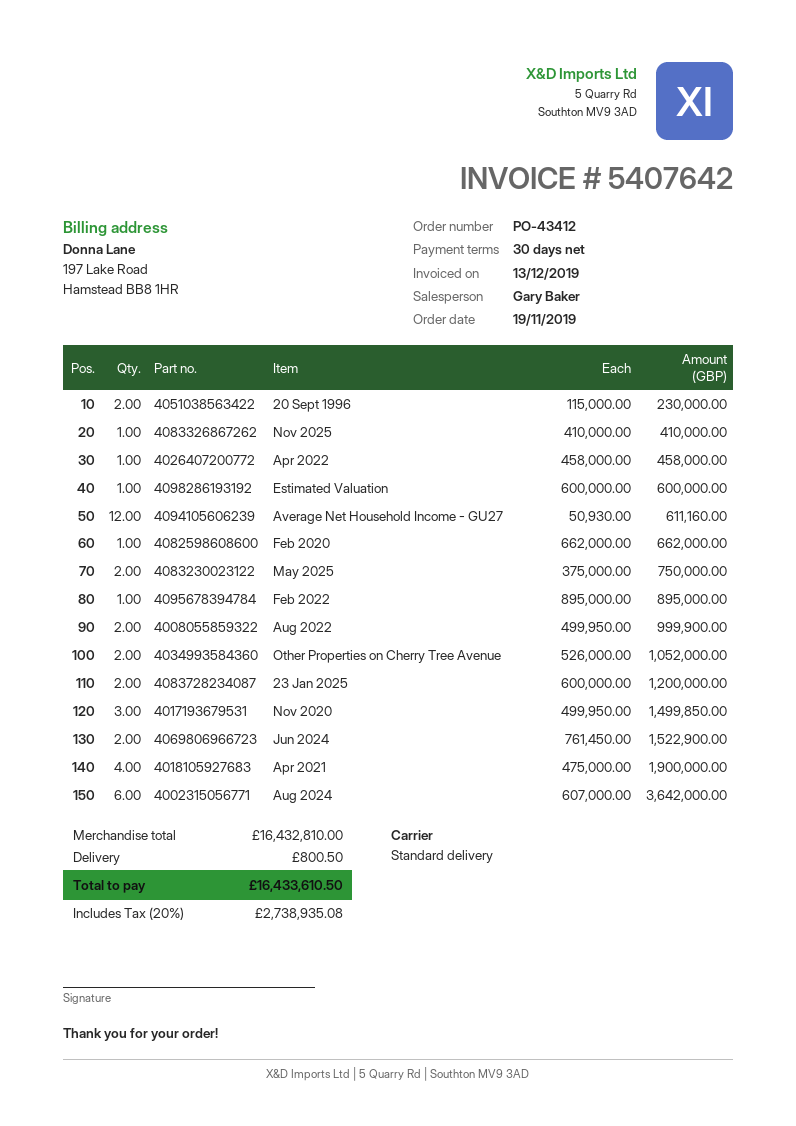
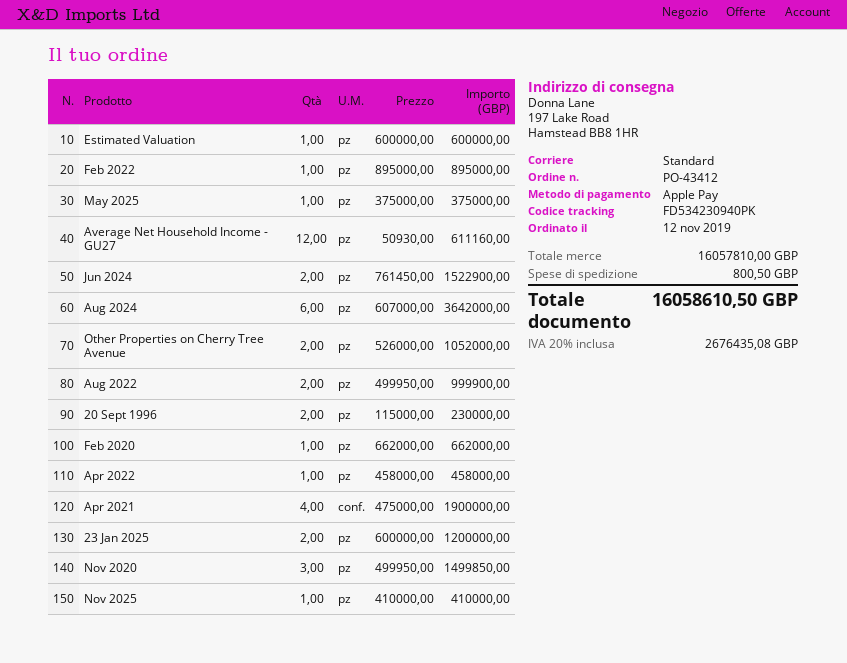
order date: 2019-11-19 -> 2019-11-12
May 2025: 2 x 375000.00 = 750000.00 -> 1 x 375000.00 = 375000.00
subtotal: 16432810.00 -> 16057810.00
tax: 20% = 2738935.08 -> 20% = 2676435.08
total: 16433610.50 -> 16058610.50

